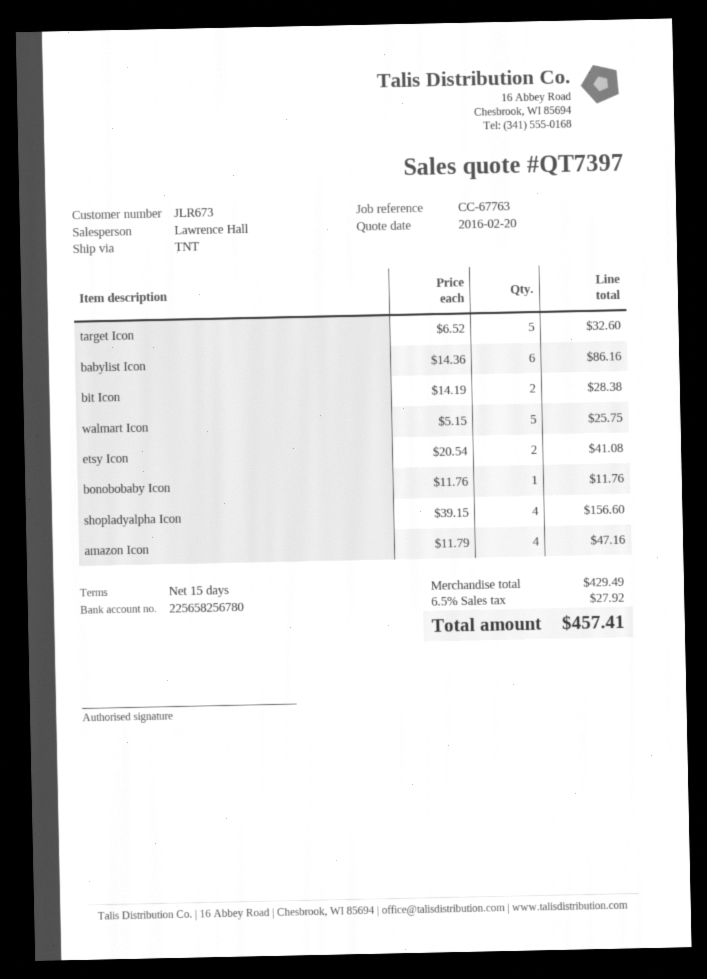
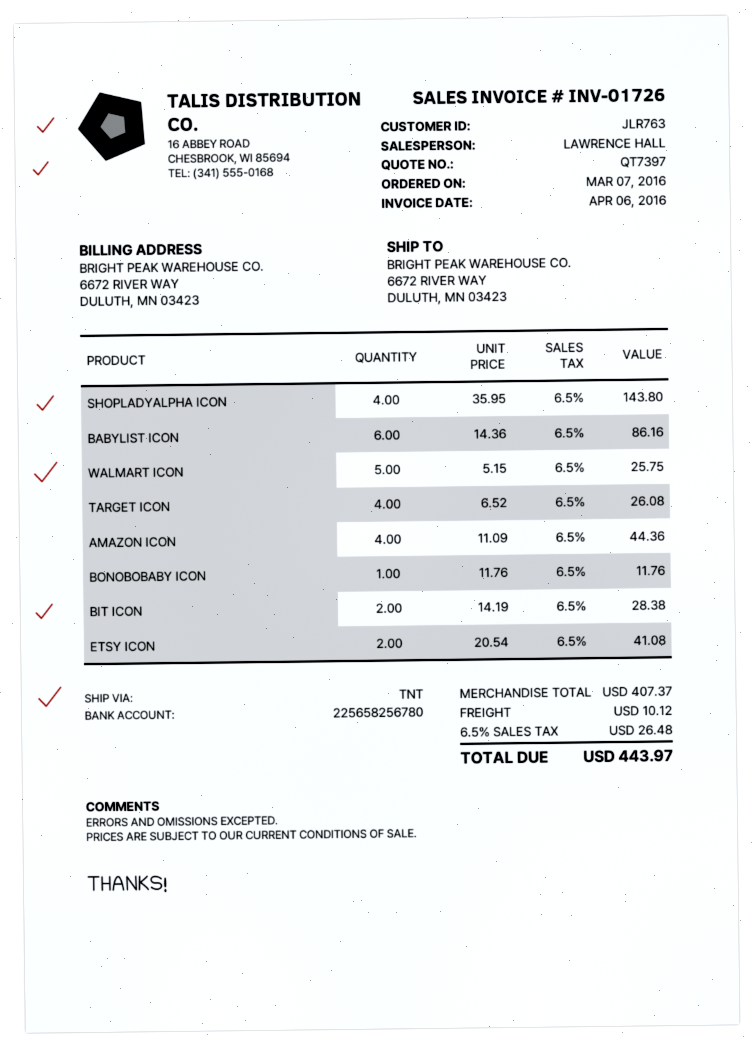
customer number: JLR673 -> JLR763
target Icon: 5 x 6.52 = 32.60 -> 4 x 6.52 = 26.08
shopladyalpha Icon: 4 x 39.15 = 156.60 -> 4 x 35.95 = 143.80
amazon Icon: 4 x 11.79 = 47.16 -> 4 x 11.09 = 44.36
subtotal: 429.49 -> 407.37
shipping: none -> 10.12
tax: 6.5% = 27.92 -> 6.5% = 26.48
total: 457.41 -> 443.97

